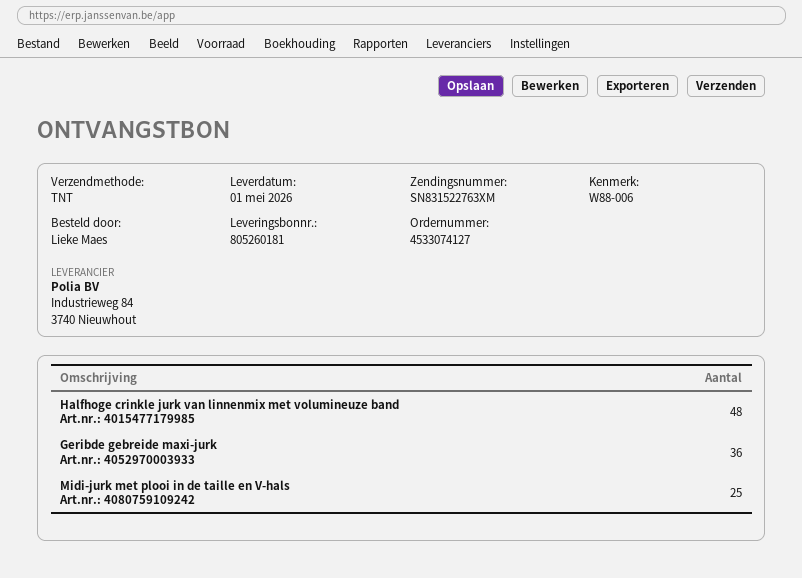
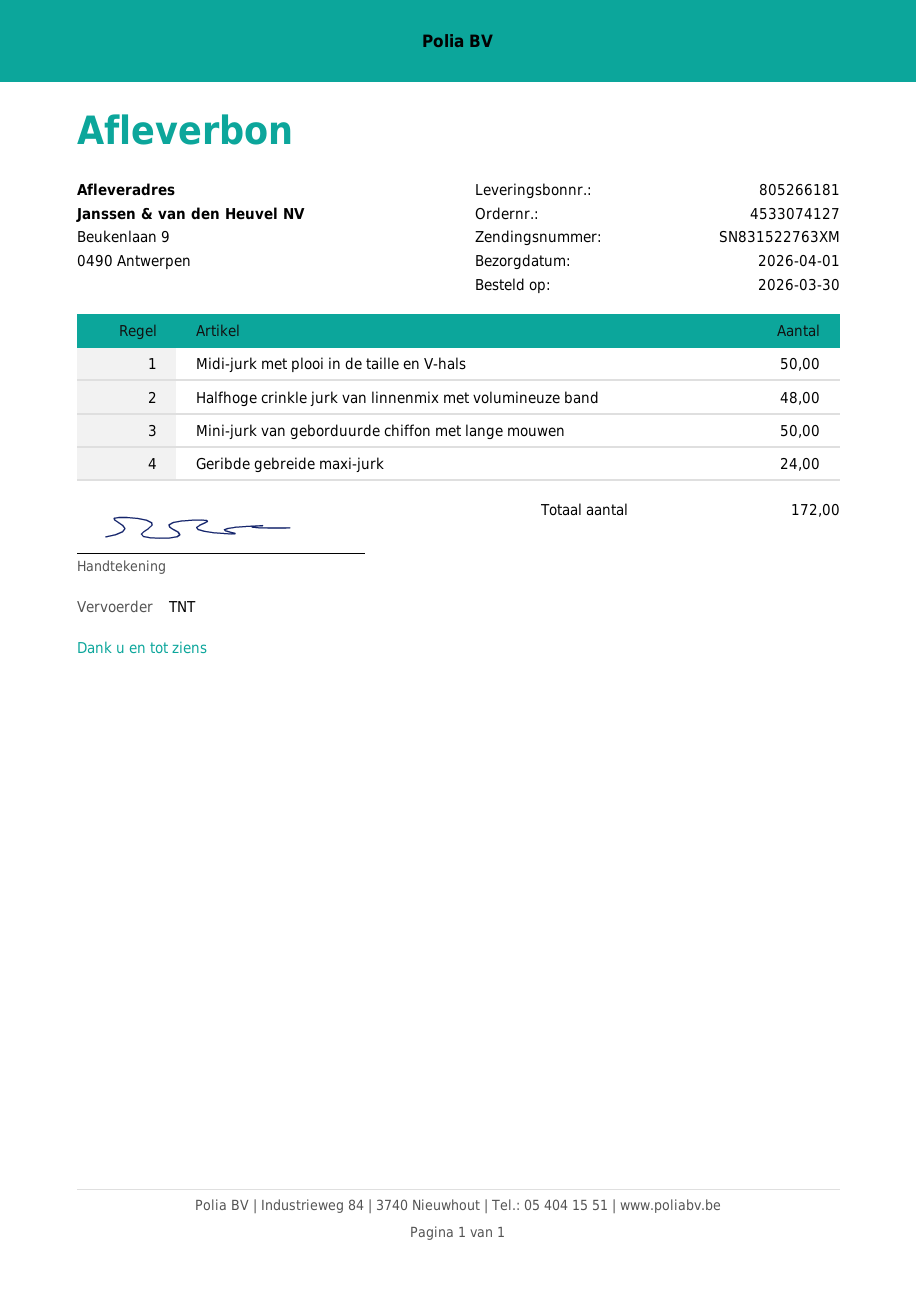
delivery note number: 805260181 -> 805266181
delivery date: 2026-05-01 -> 2026-04-01
Geribde gebreide maxi-jurk: 36 -> 24
Midi-jurk met plooi in de taille en V-hals: 25 -> 50
Mini-jurk van geborduurde chiffon met lange mouwen: none -> 50

